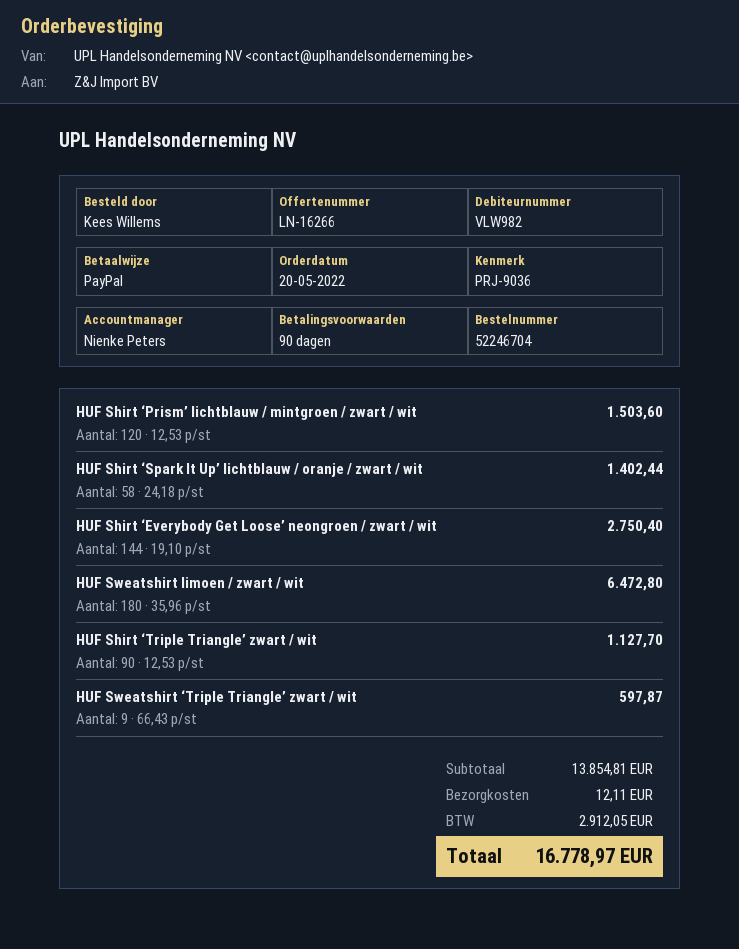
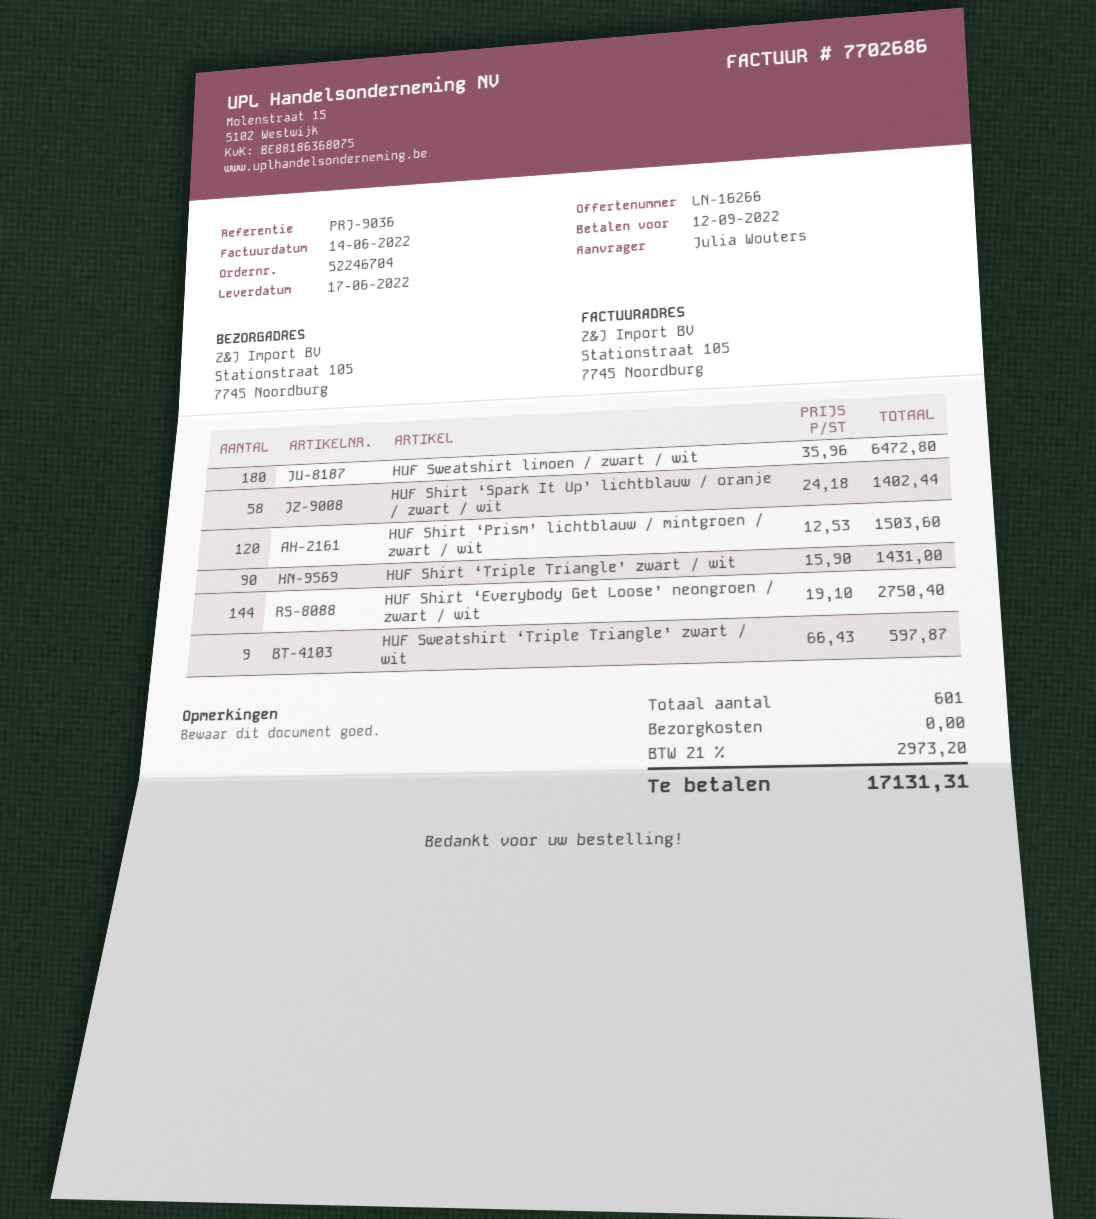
ordered by: Kees Willems -> Julia Wouters
HUF Shirt ‘Triple Triangle’ zwart / wit: 90 x 12.53 = 1127.70 -> 90 x 15.90 = 1431.00
shipping: 12.11 -> 0.00
tax: 2912.05 -> 2973.20
total: 16778.97 -> 17131.31

